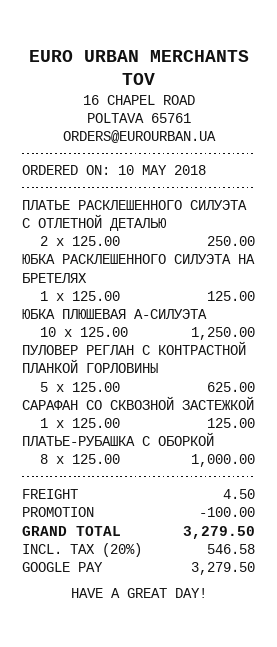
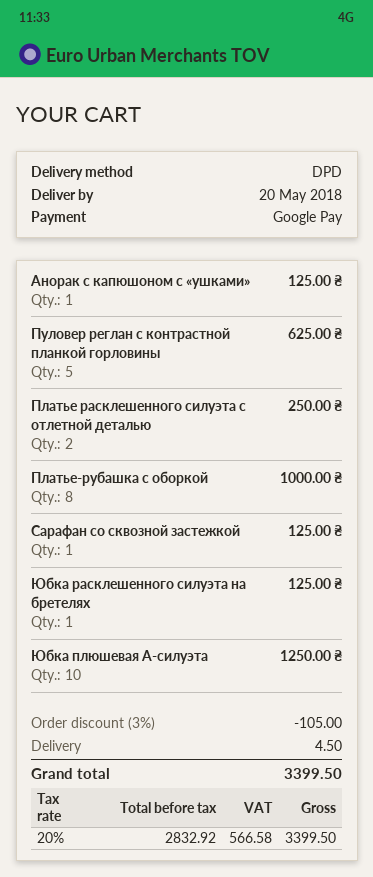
Анорак с капюшоном с «ушками»: none -> 1 for 125.00
discount: 100.00 -> 105.00
tax: 20% = 546.58 -> 20% = 566.58
total: 3279.50 -> 3399.50

